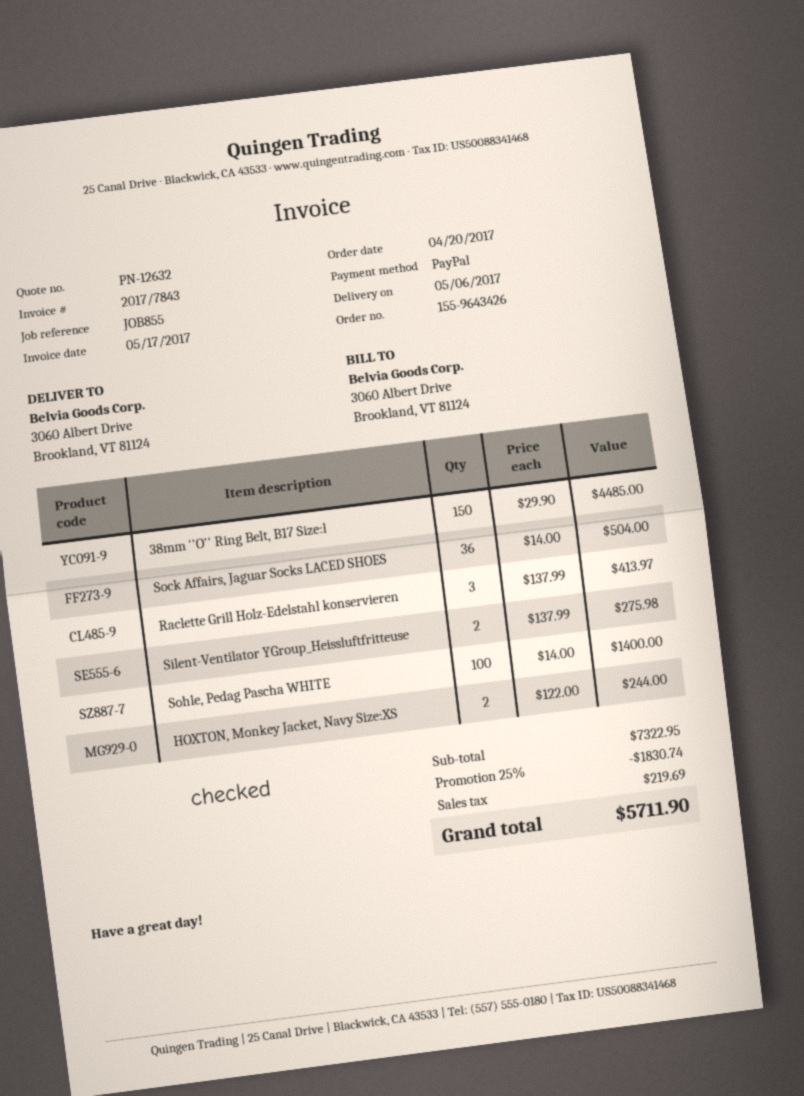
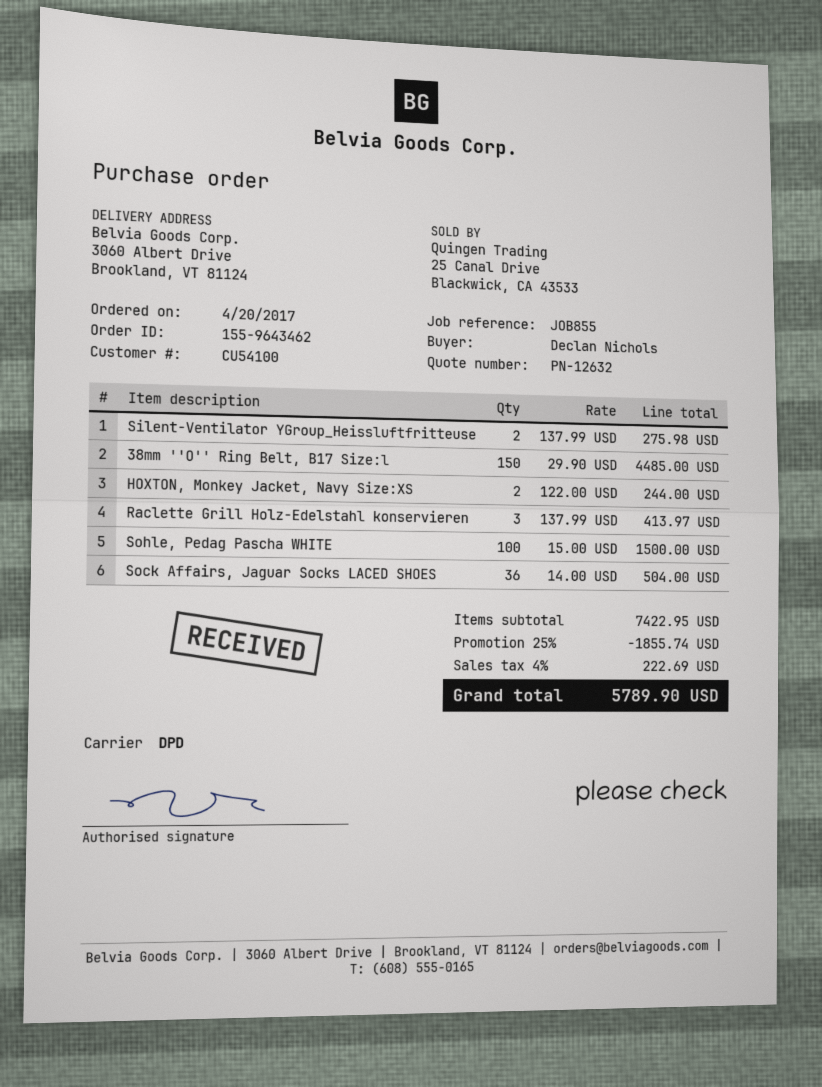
order number: 155-9643426 -> 155-9643462
Sohle, Pedag Pascha WHITE: 100 x 14.00 = 1400.00 -> 100 x 15.00 = 1500.00
subtotal: 7322.95 -> 7422.95
discount: 25% = 1830.74 -> 25% = 1855.74
tax: 219.69 -> 222.69
total: 5711.90 -> 5789.90

